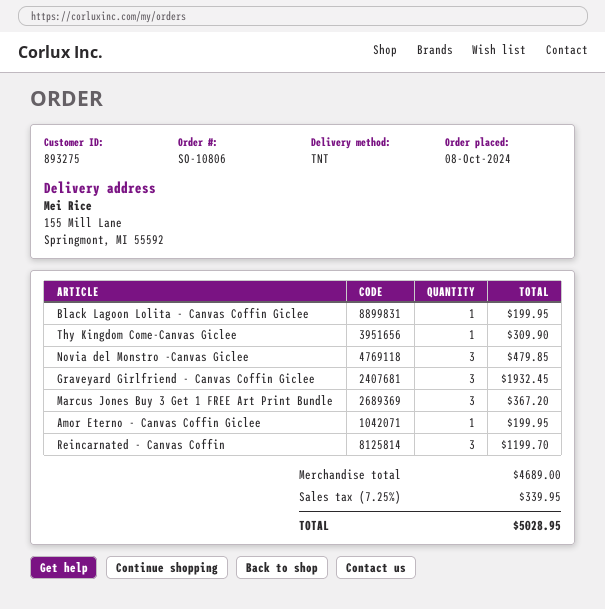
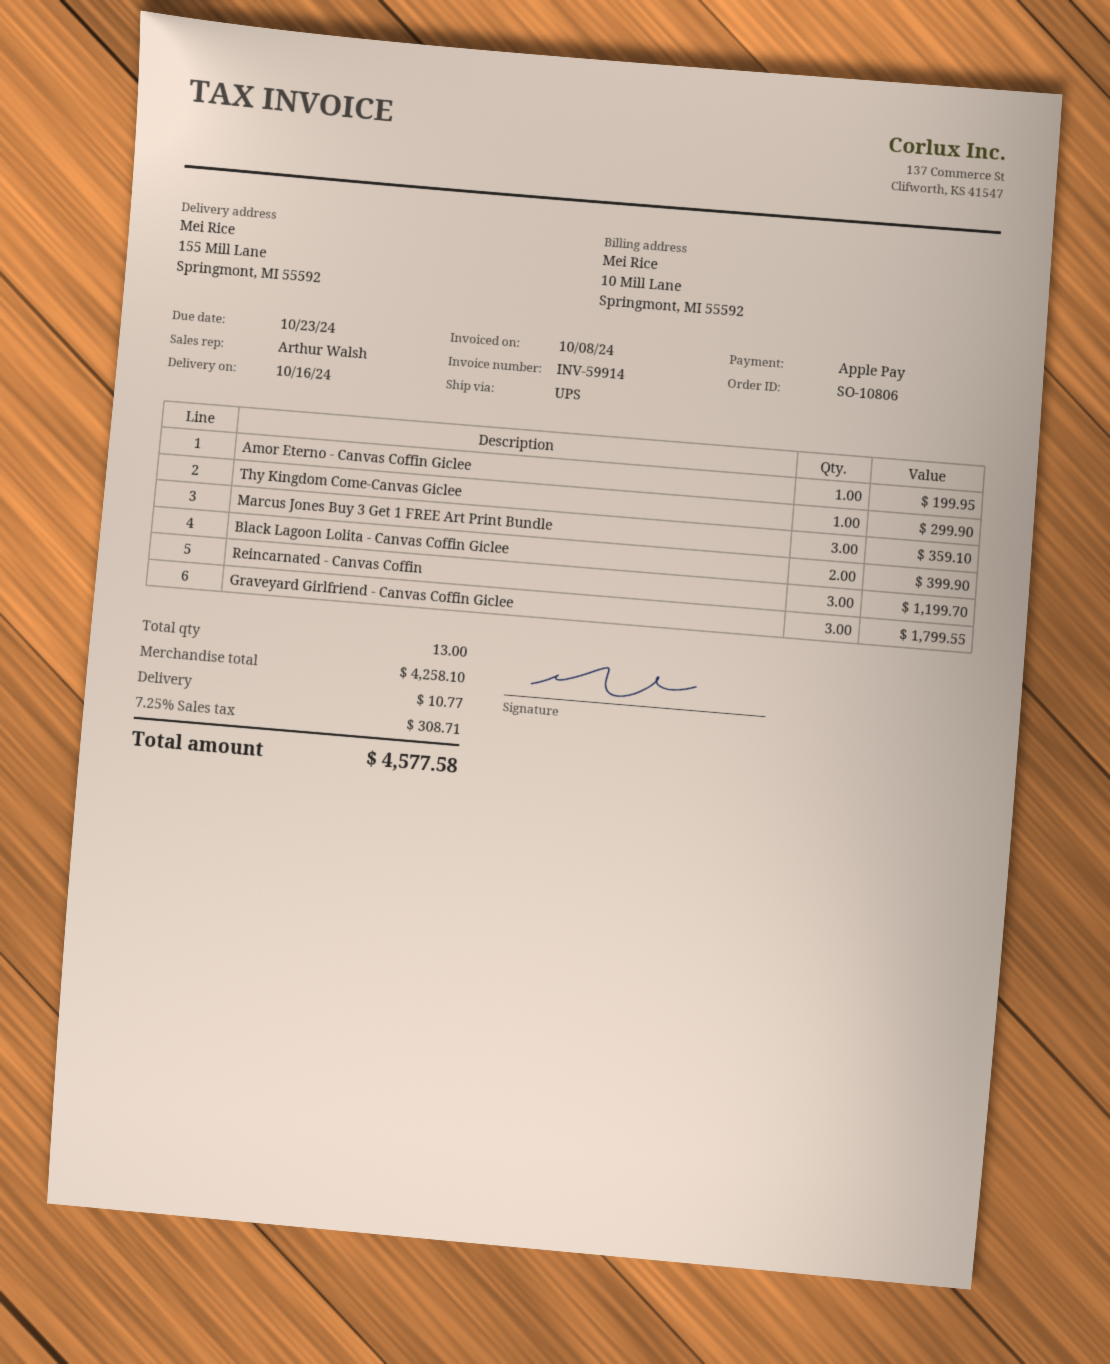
shipping method: TNT -> UPS
Black Lagoon Lolita - Canvas Coffin Giclee: 1 for 199.95 -> 2 for 399.90
Thy Kingdom Come-Canvas Giclee: 1 for 309.90 -> 1 for 299.90
Novia del Monstro -Canvas Giclee: 3 for 479.85 -> none
Graveyard Girlfriend - Canvas Coffin Giclee: 3 for 1932.45 -> 3 for 1799.55
Marcus Jones Buy 3 Get 1 FREE Art Print Bundle: 3 for 367.20 -> 3 for 359.10
subtotal: 4689.00 -> 4258.10
shipping: none -> 10.77
tax: 7.25% = 339.95 -> 7.25% = 308.71
total: 5028.95 -> 4577.58

